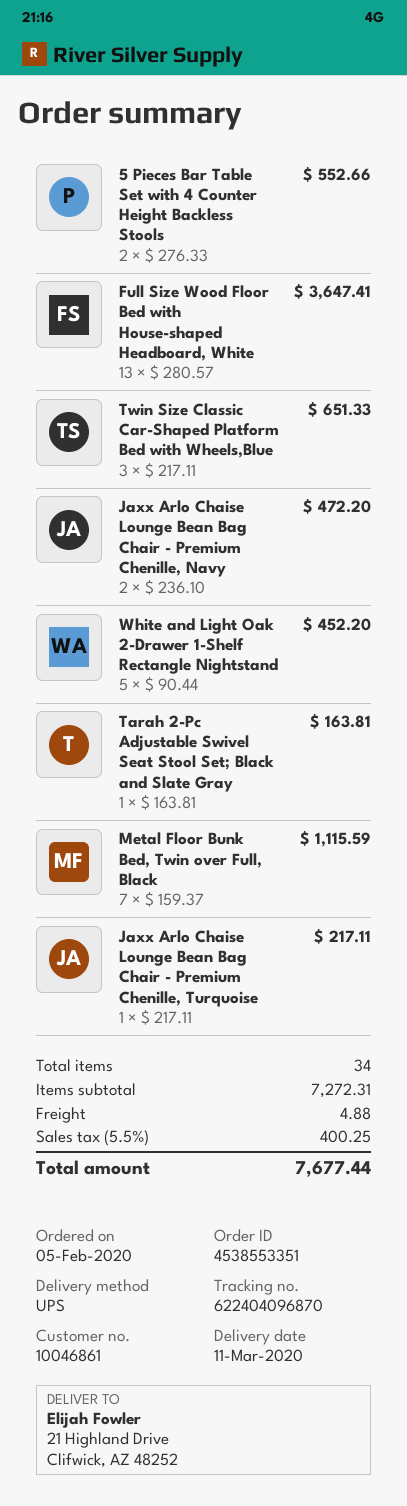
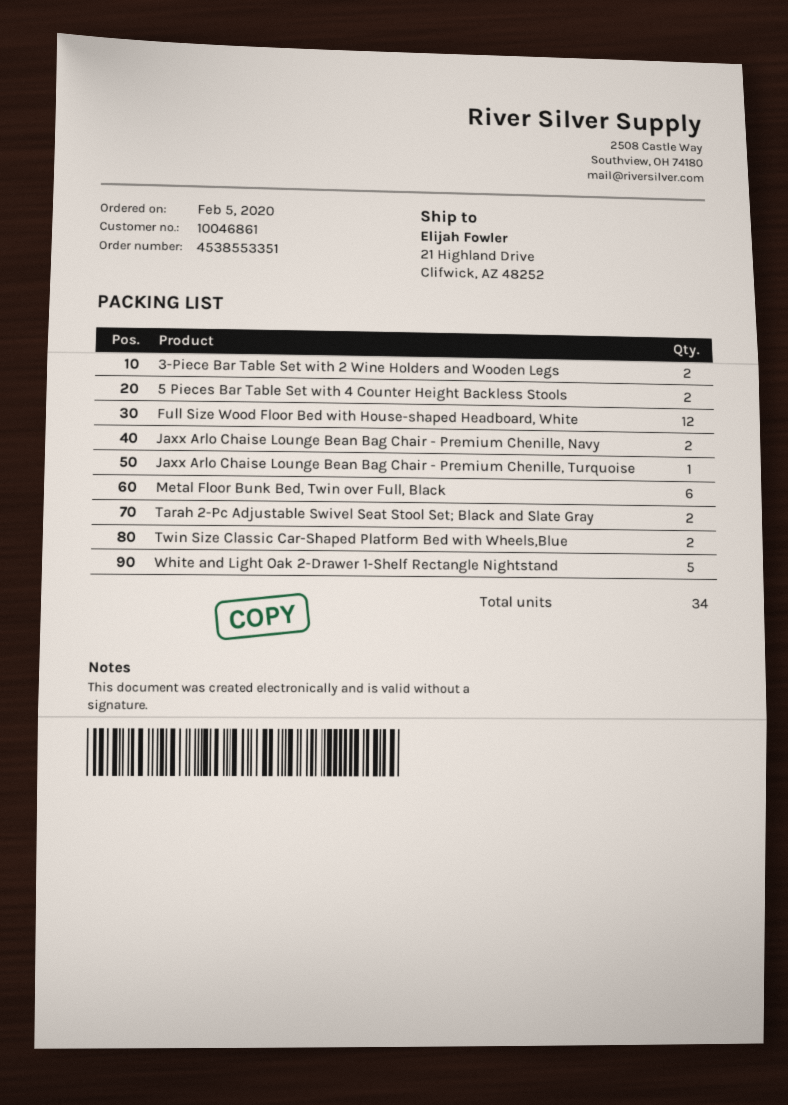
Full Size Wood Floor Bed with House-shaped Headboard, White: 13 -> 12
Twin Size Classic Car-Shaped Platform Bed with Wheels,Blue: 3 -> 2
Tarah 2-Pc Adjustable Swivel Seat Stool Set; Black and Slate Gray: 1 -> 2
Metal Floor Bunk Bed, Twin over Full, Black: 7 -> 6
3-Piece Bar Table Set with 2 Wine Holders and Wooden Legs: none -> 2

